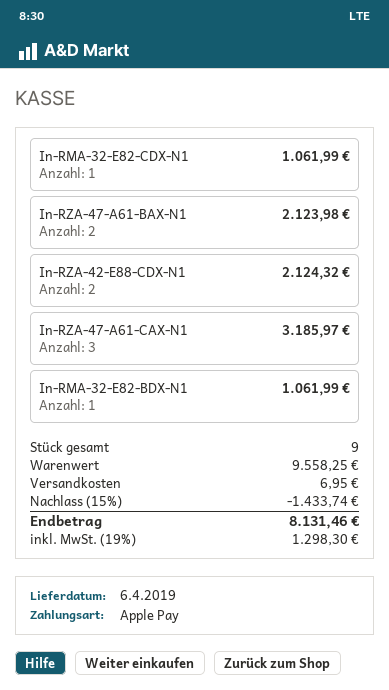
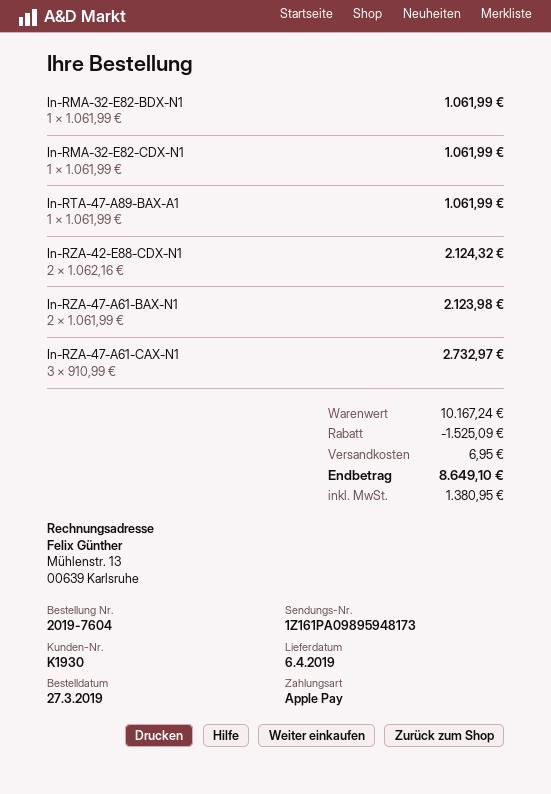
In-RZA-47-A61-CAX-N1: 3 for 3185.97 -> 3 for 2732.97
In-RTA-47-A89-BAX-A1: none -> 1 for 1061.99
subtotal: 9558.25 -> 10167.24
discount: 1433.74 -> 1525.09
tax: 1298.30 -> 1380.95
total: 8131.46 -> 8649.10

